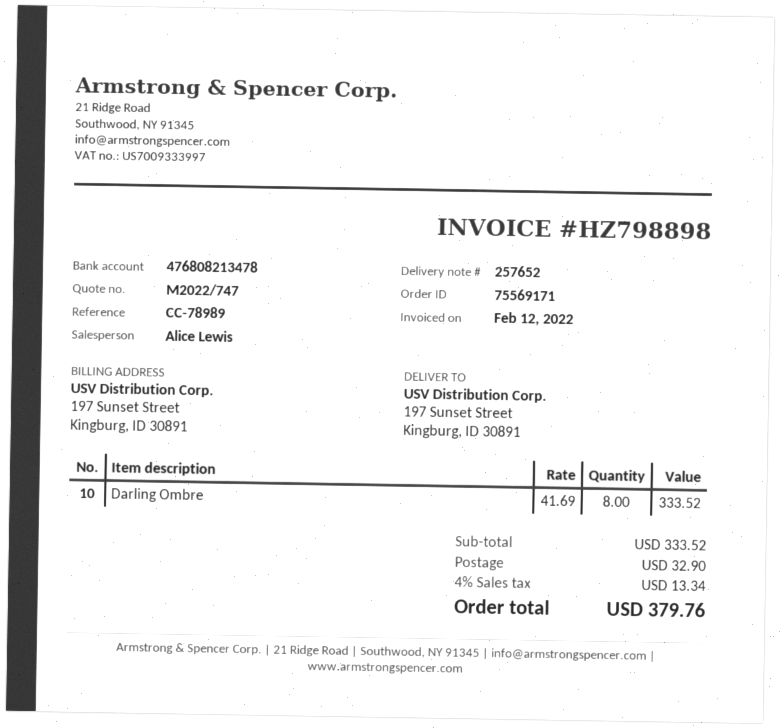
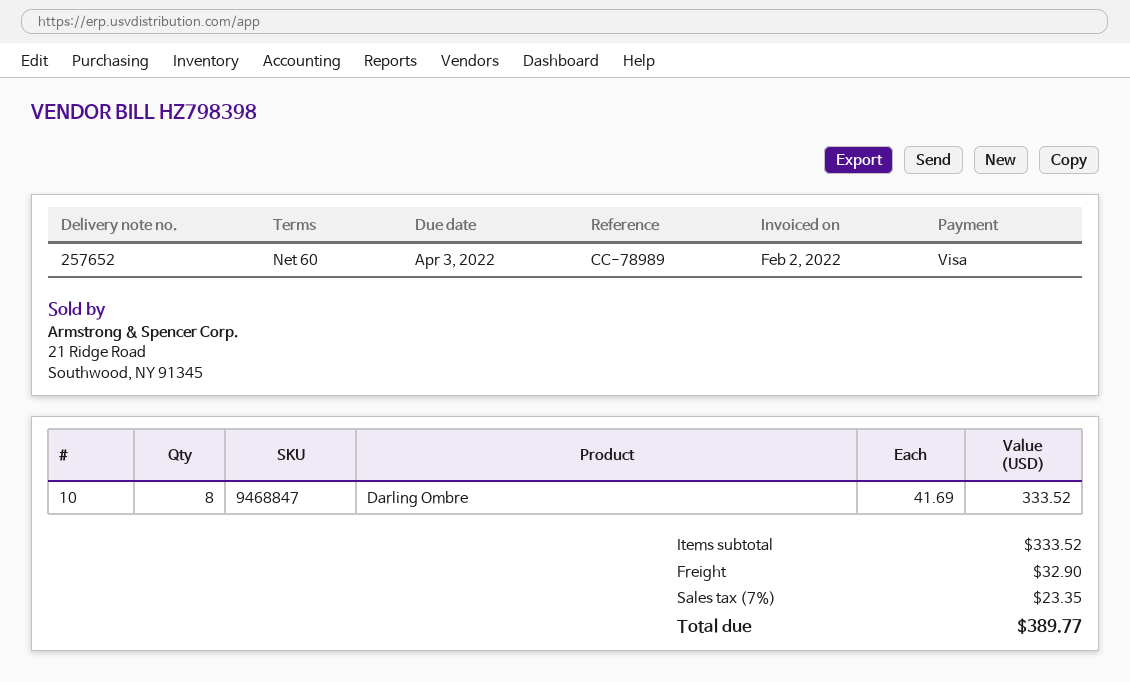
invoice number: HZ798898 -> HZ798398
invoice date: 2022-02-12 -> 2022-02-02
tax: 4% = 13.34 -> 7% = 23.35
total: 379.76 -> 389.77

